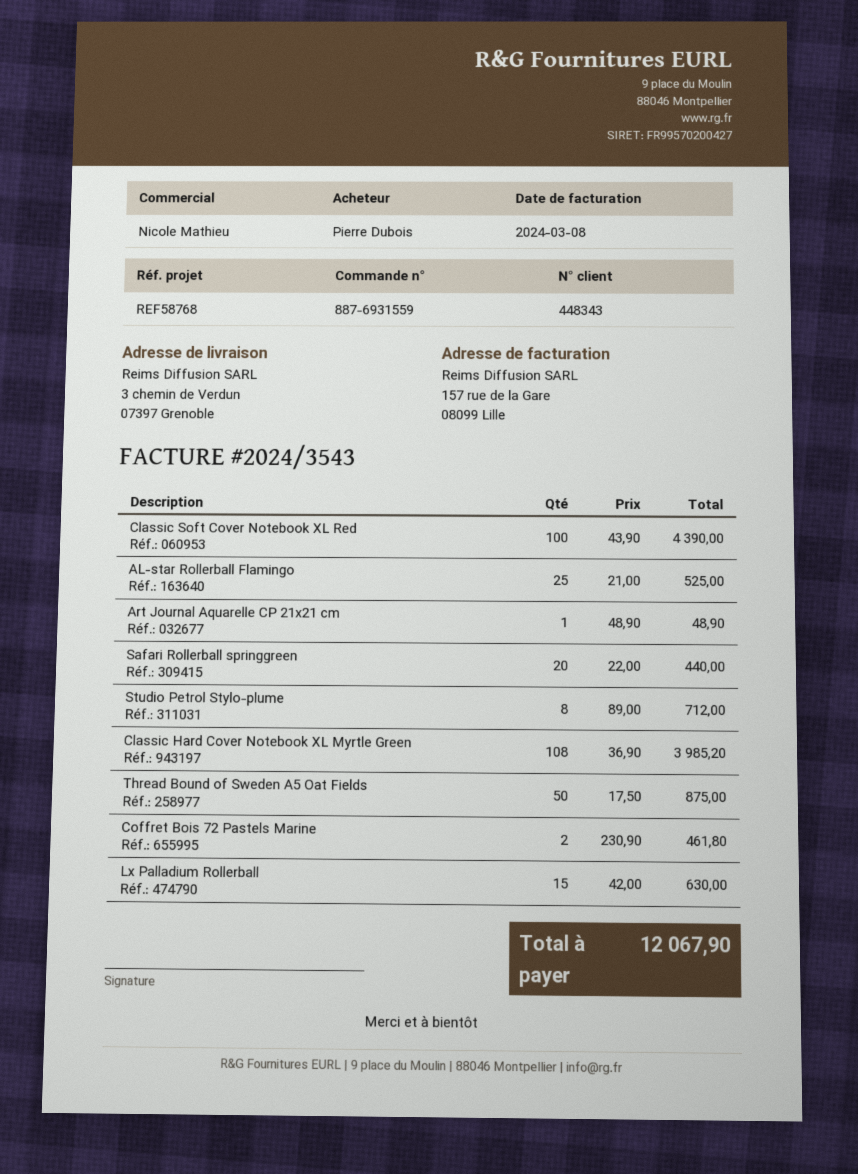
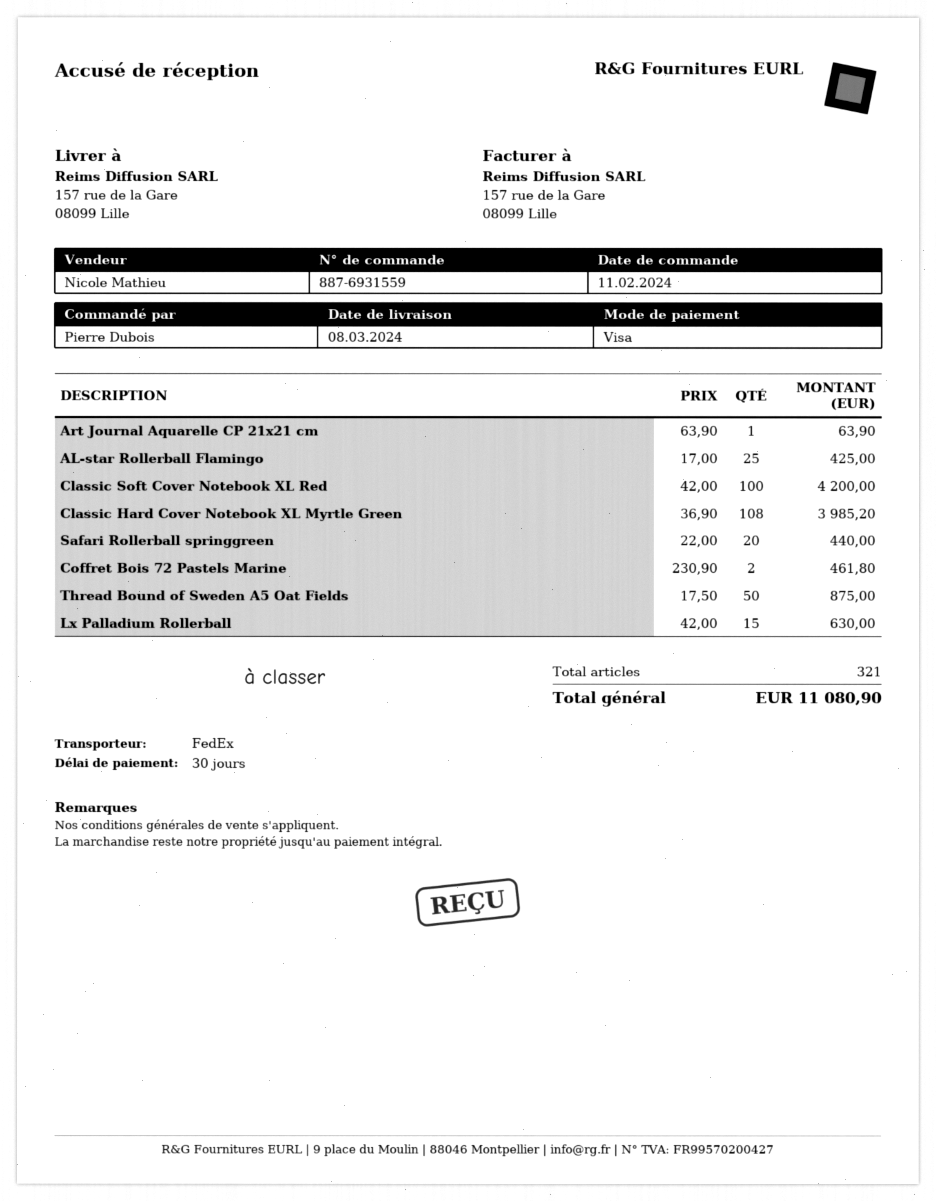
ship to: 3 chemin de Verdun, 07397 Grenoble -> 157 rue de la Gare, 08099 Lille
Classic Soft Cover Notebook XL Red: 100 x 43.90 = 4390.00 -> 100 x 42.00 = 4200.00
AL-star Rollerball Flamingo: 25 x 21.00 = 525.00 -> 25 x 17.00 = 425.00
Art Journal Aquarelle CP 21x21 cm: 1 x 48.90 = 48.90 -> 1 x 63.90 = 63.90
Studio Petrol Stylo-plume: 8 x 89.00 = 712.00 -> none
total: 12067.90 -> 11080.90

